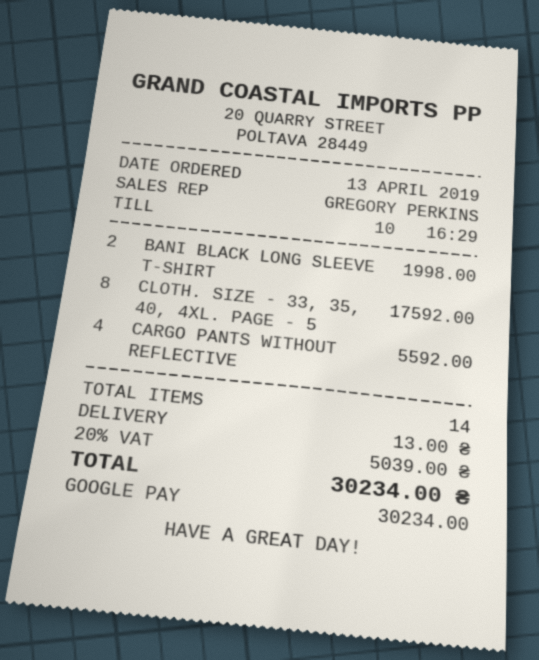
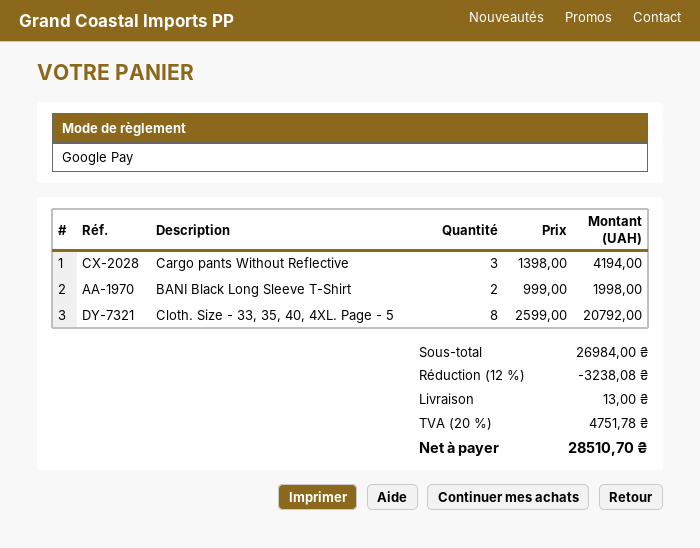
CLOTH. SIZE - 33, 35, 40, 4XL. PAGE - 5: 8 for 17592.00 -> 8 for 20792.00
CARGO PANTS WITHOUT REFLECTIVE: 4 for 5592.00 -> 3 for 4194.00
discount: none -> 12% = 3238.08
tax: 20% = 5039.00 -> 20% = 4751.78
total: 30234.00 -> 28510.70

